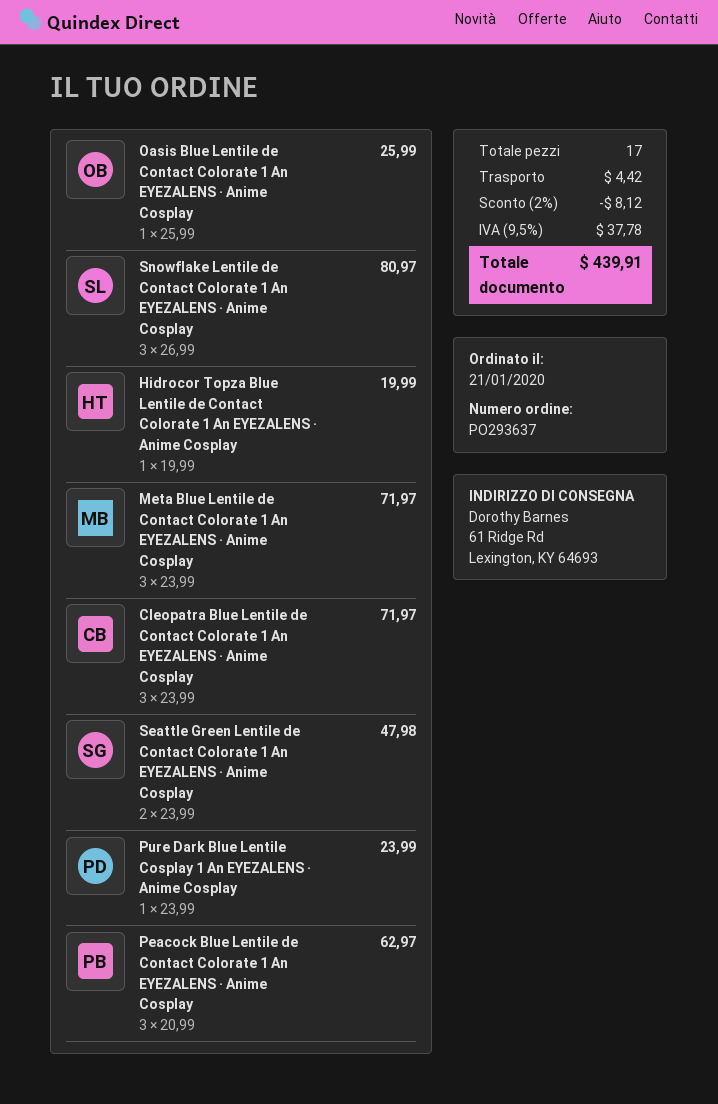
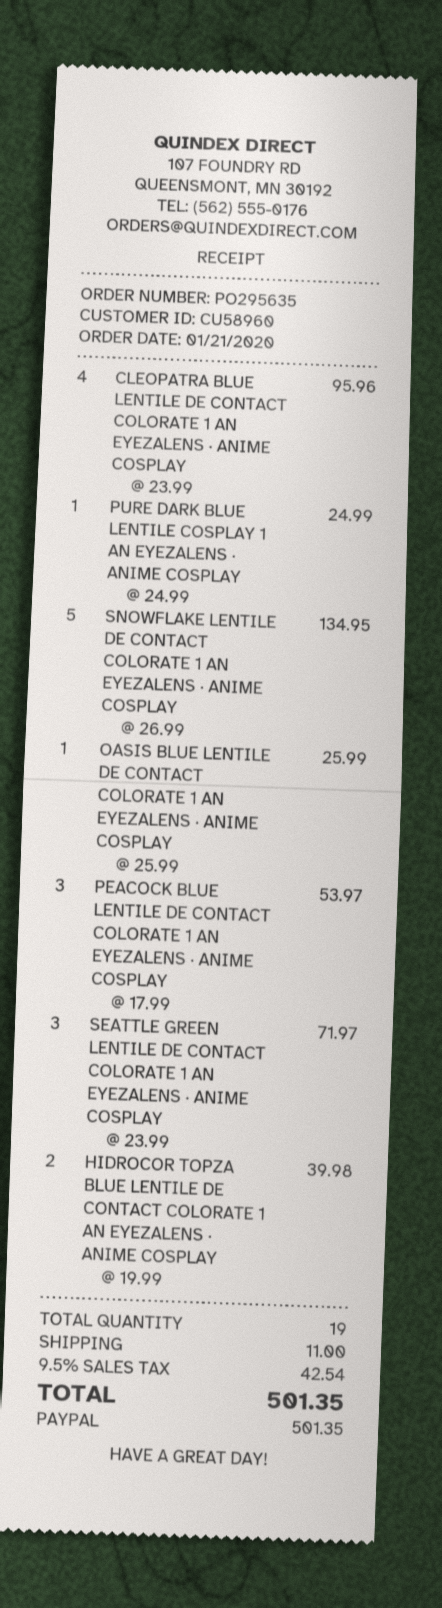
order number: PO293637 -> PO295635
Snowflake Lentile de Contact Colorate 1 An EYEZALENS · Anime Cosplay: 3 x 26.99 = 80.97 -> 5 x 26.99 = 134.95
Hidrocor Topza Blue Lentile de Contact Colorate 1 An EYEZALENS · Anime Cosplay: 1 x 19.99 = 19.99 -> 2 x 19.99 = 39.98
Meta Blue Lentile de Contact Colorate 1 An EYEZALENS · Anime Cosplay: 3 x 23.99 = 71.97 -> none
Cleopatra Blue Lentile de Contact Colorate 1 An EYEZALENS · Anime Cosplay: 3 x 23.99 = 71.97 -> 4 x 23.99 = 95.96
Seattle Green Lentile de Contact Colorate 1 An EYEZALENS · Anime Cosplay: 2 x 23.99 = 47.98 -> 3 x 23.99 = 71.97
Pure Dark Blue Lentile Cosplay 1 An EYEZALENS · Anime Cosplay: 1 x 23.99 = 23.99 -> 1 x 24.99 = 24.99
Peacock Blue Lentile de Contact Colorate 1 An EYEZALENS · Anime Cosplay: 3 x 20.99 = 62.97 -> 3 x 17.99 = 53.97
total quantity: 17 -> 19
discount: 2% = 8.12 -> none
shipping: 4.42 -> 11.00
tax: 9.5% = 37.78 -> 9.5% = 42.54
total: 439.91 -> 501.35

